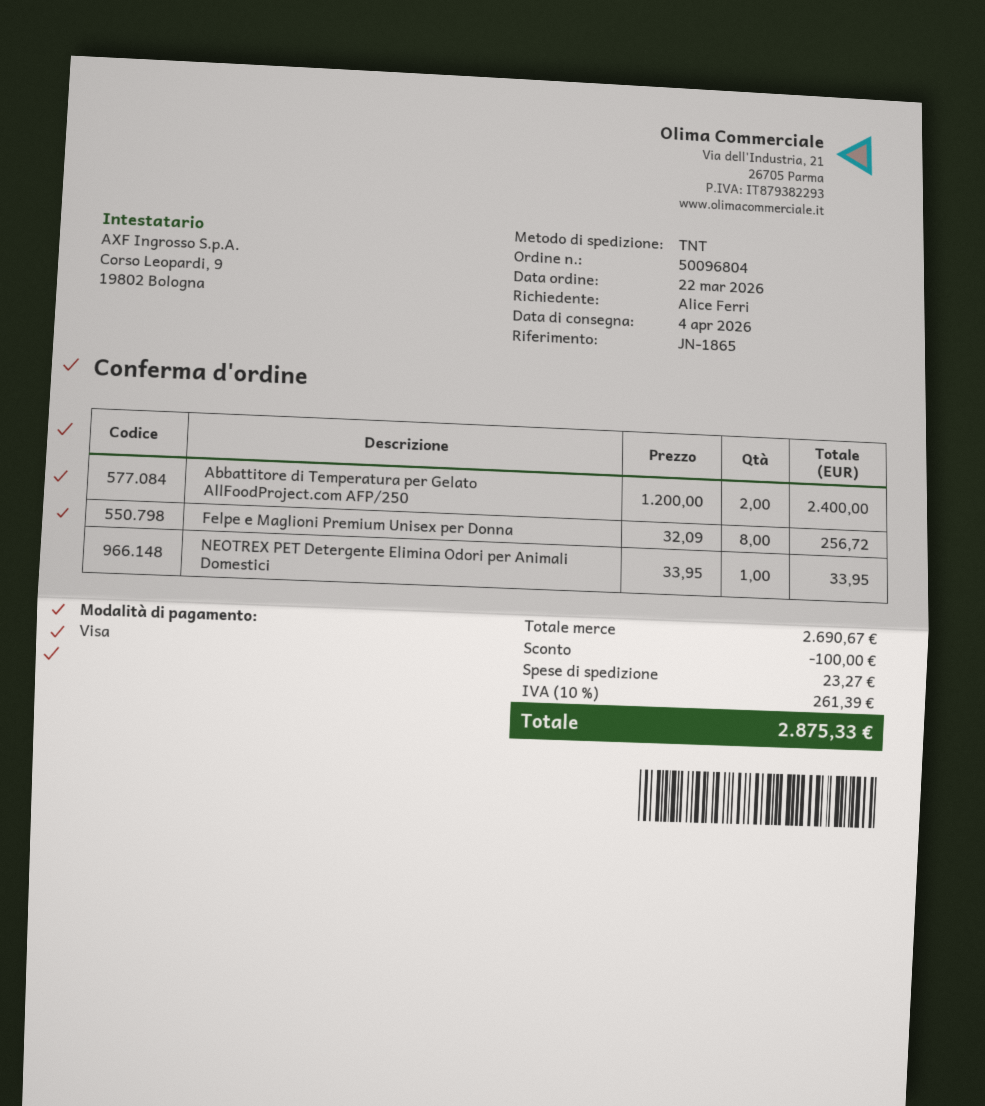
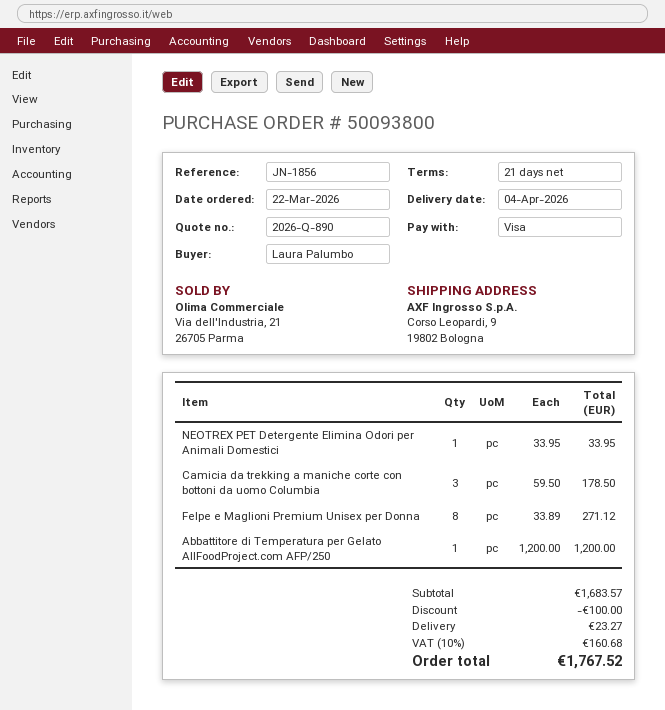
order number: 50096804 -> 50093800
reference: JN-1865 -> JN-1856
ordered by: Alice Ferri -> Laura Palumbo
Abbattitore di Temperatura per Gelato AllFoodProject.com AFP/250: 2 x 1200.00 = 2400.00 -> 1 x 1200.00 = 1200.00
Felpe e Maglioni Premium Unisex per Donna: 8 x 32.09 = 256.72 -> 8 x 33.89 = 271.12
Camicia da trekking a maniche corte con bottoni da uomo Columbia: none -> 3 x 59.50 = 178.50
subtotal: 2690.67 -> 1683.57
tax: 10% = 261.39 -> 10% = 160.68
total: 2875.33 -> 1767.52

